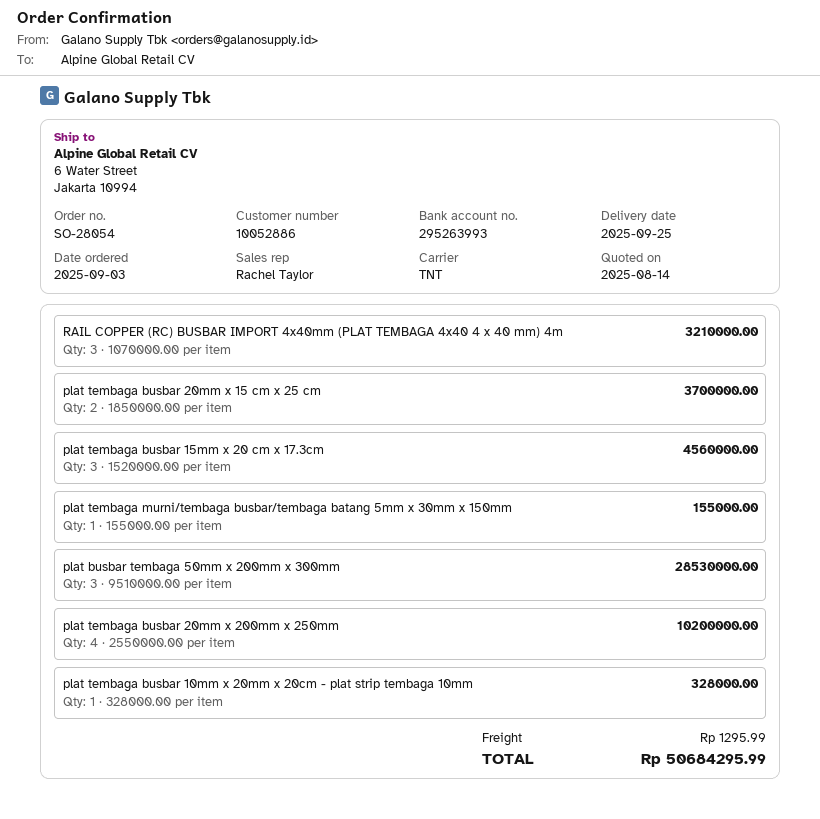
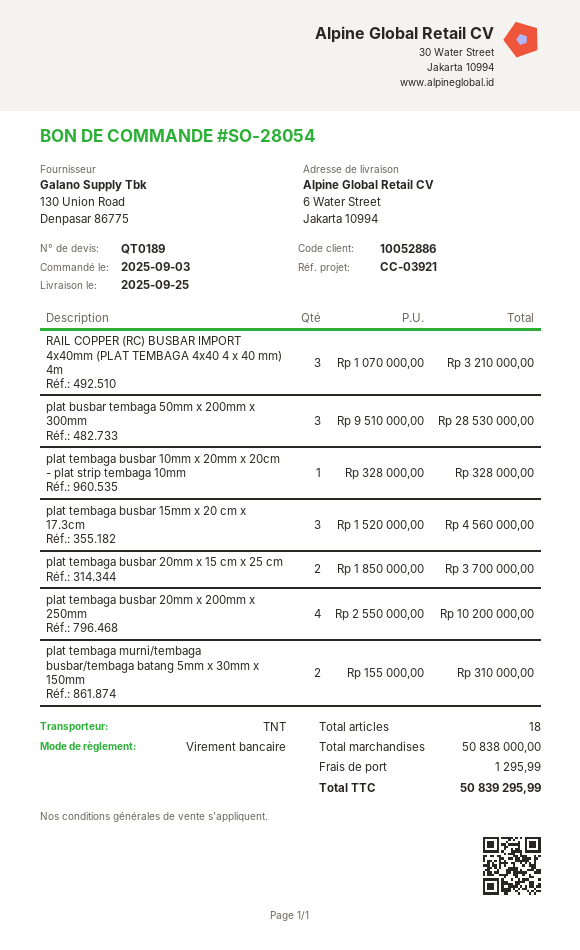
plat tembaga murni/tembaga busbar/tembaga batang 5mm x 30mm x 150mm: 1 x 155000.00 = 155000.00 -> 2 x 155000.00 = 310000.00
total: 50684295.99 -> 50839295.99

